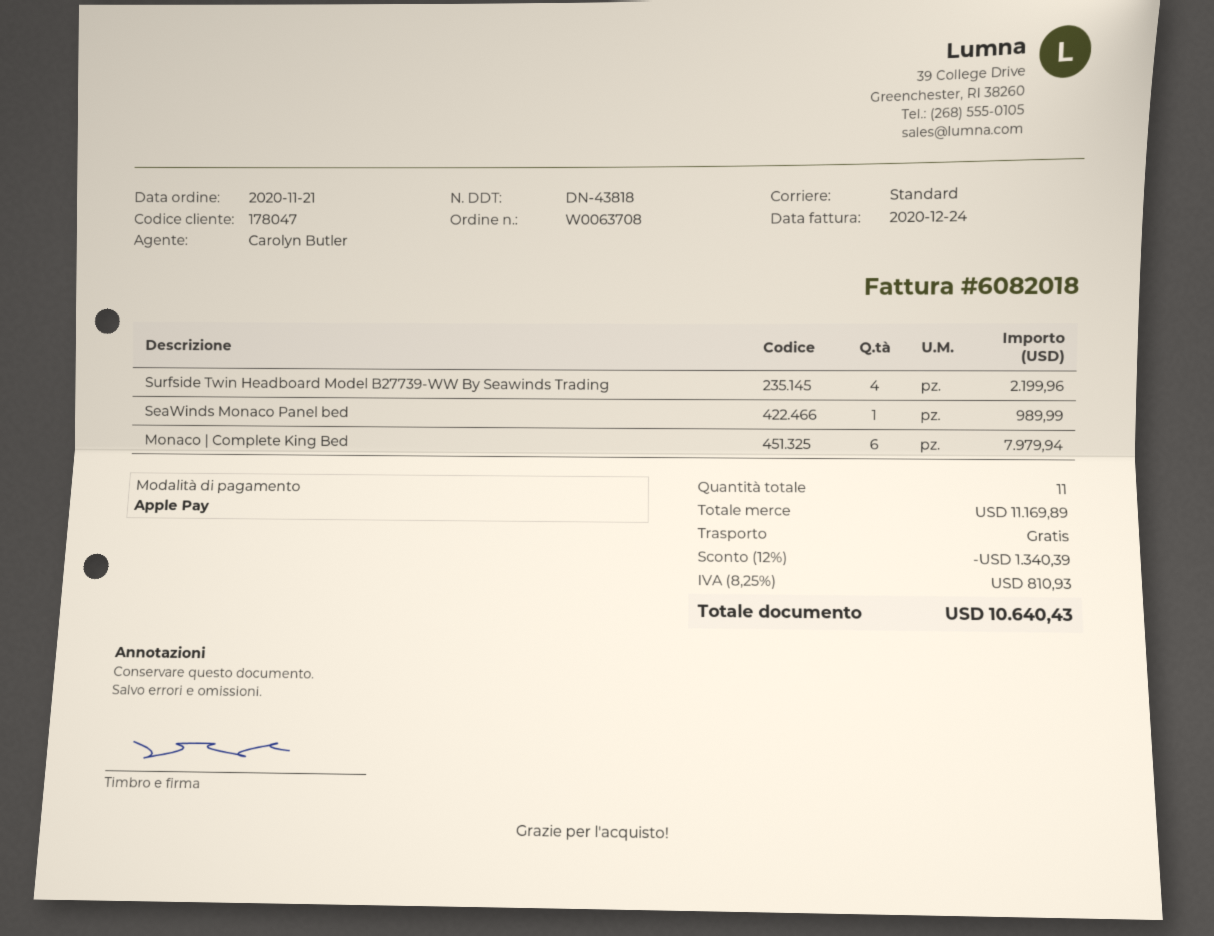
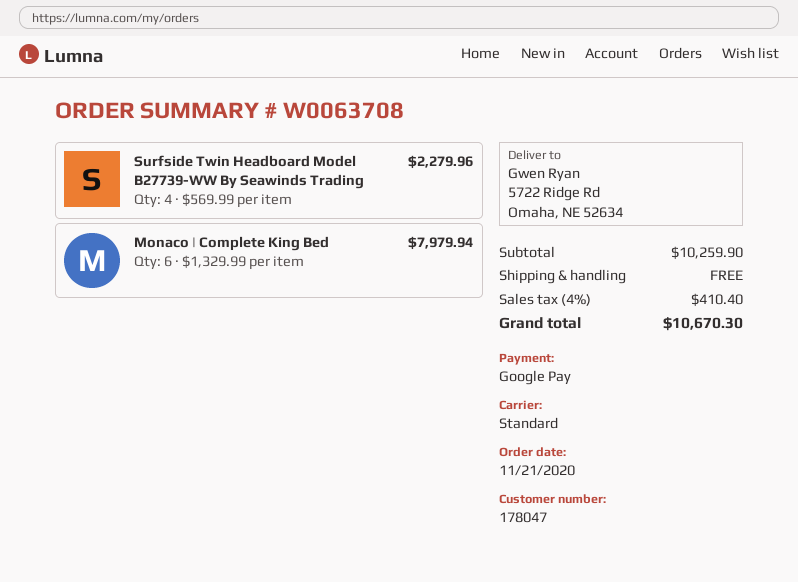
payment method: Apple Pay -> Google Pay
Surfside Twin Headboard Model B27739-WW By Seawinds Trading: 4 for 2199.96 -> 4 for 2279.96
SeaWinds Monaco Panel bed: 1 for 989.99 -> none
subtotal: 11169.89 -> 10259.90
discount: 12% = 1340.39 -> none
tax: 8.25% = 810.93 -> 4% = 410.40
total: 10640.43 -> 10670.30

